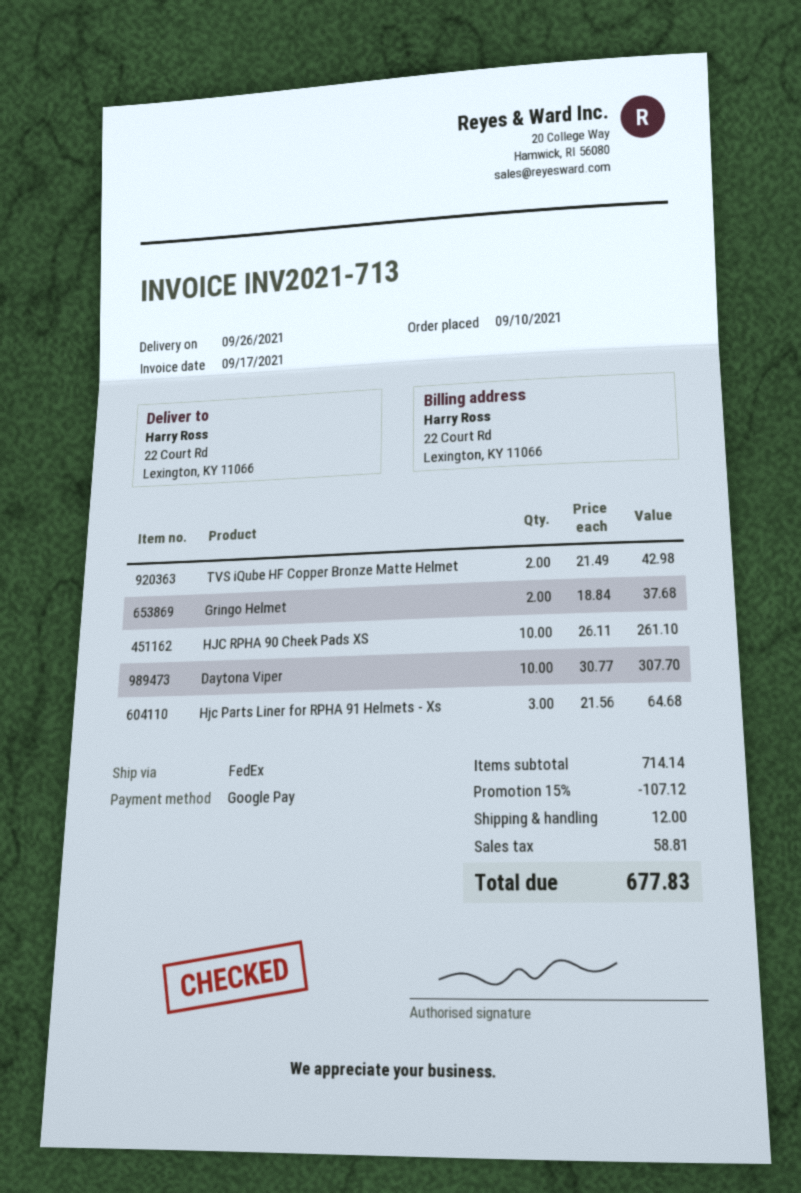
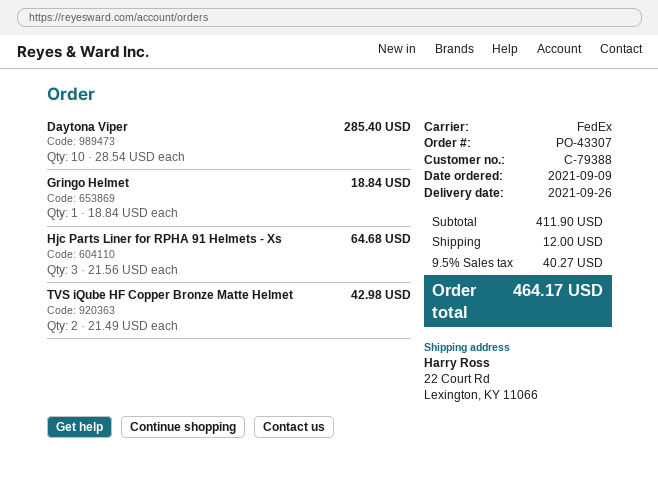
order date: 2021-09-10 -> 2021-09-09
Gringo Helmet: 2 x 18.84 = 37.68 -> 1 x 18.84 = 18.84
HJC RPHA 90 Cheek Pads XS: 10 x 26.11 = 261.10 -> none
Daytona Viper: 10 x 30.77 = 307.70 -> 10 x 28.54 = 285.40
subtotal: 714.14 -> 411.90
discount: 15% = 107.12 -> none
tax: 58.81 -> 40.27
total: 677.83 -> 464.17

